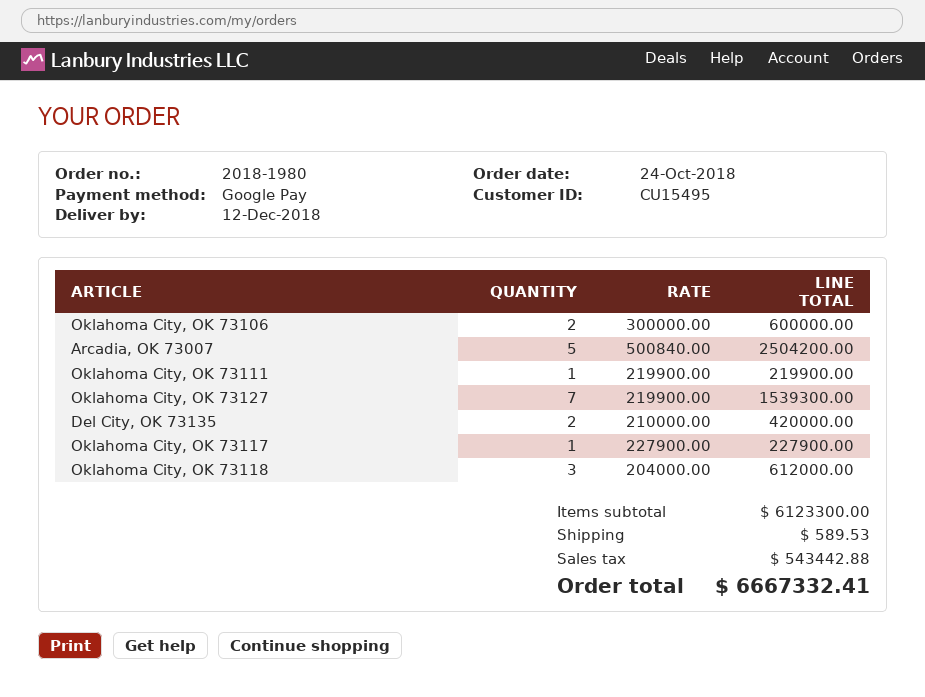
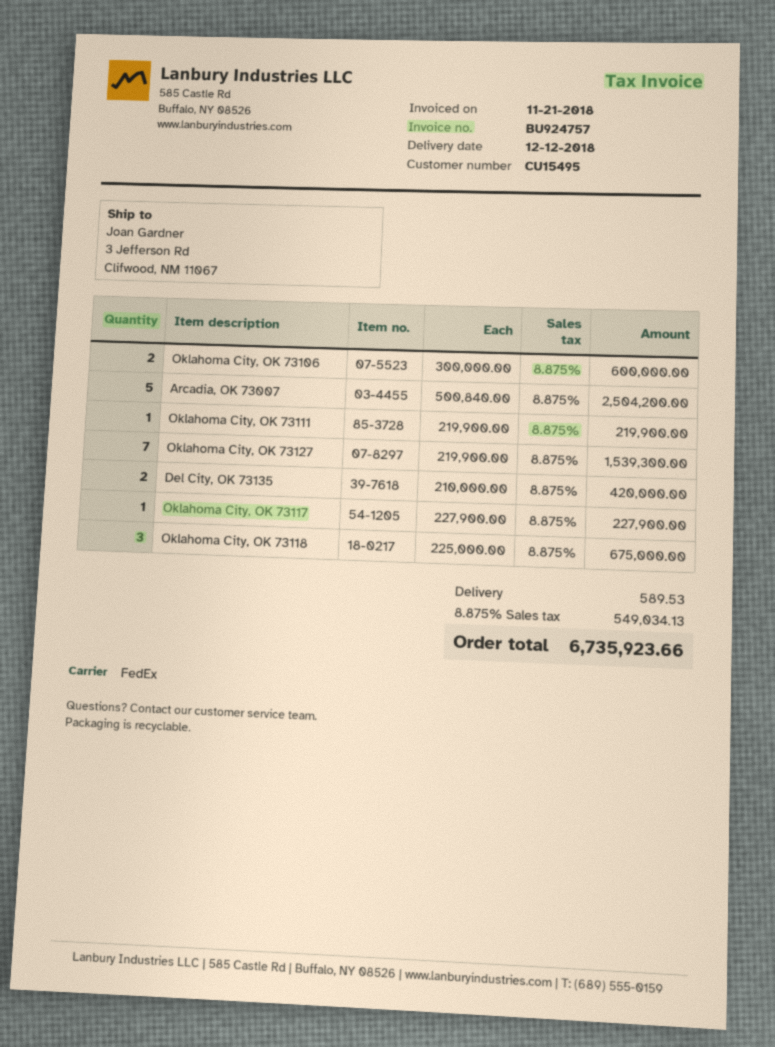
Oklahoma City, OK 73118: 3 x 204000.00 = 612000.00 -> 3 x 225000.00 = 675000.00
tax: 543442.88 -> 549034.13
total: 6667332.41 -> 6735923.66

